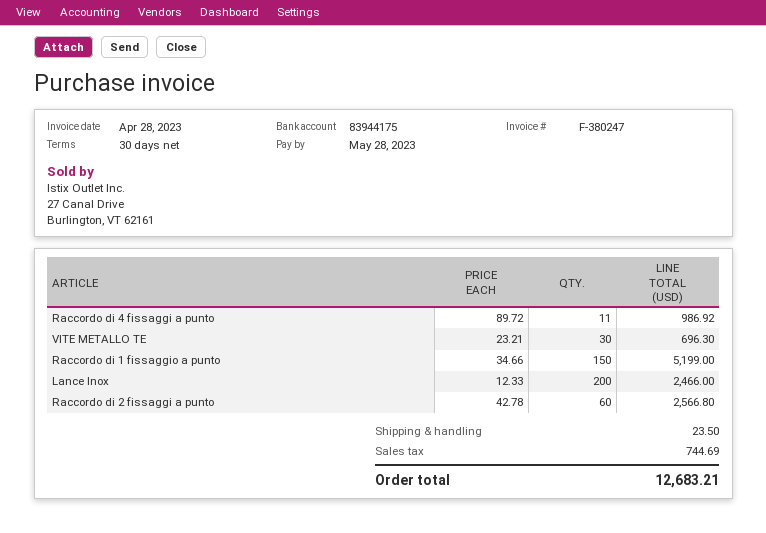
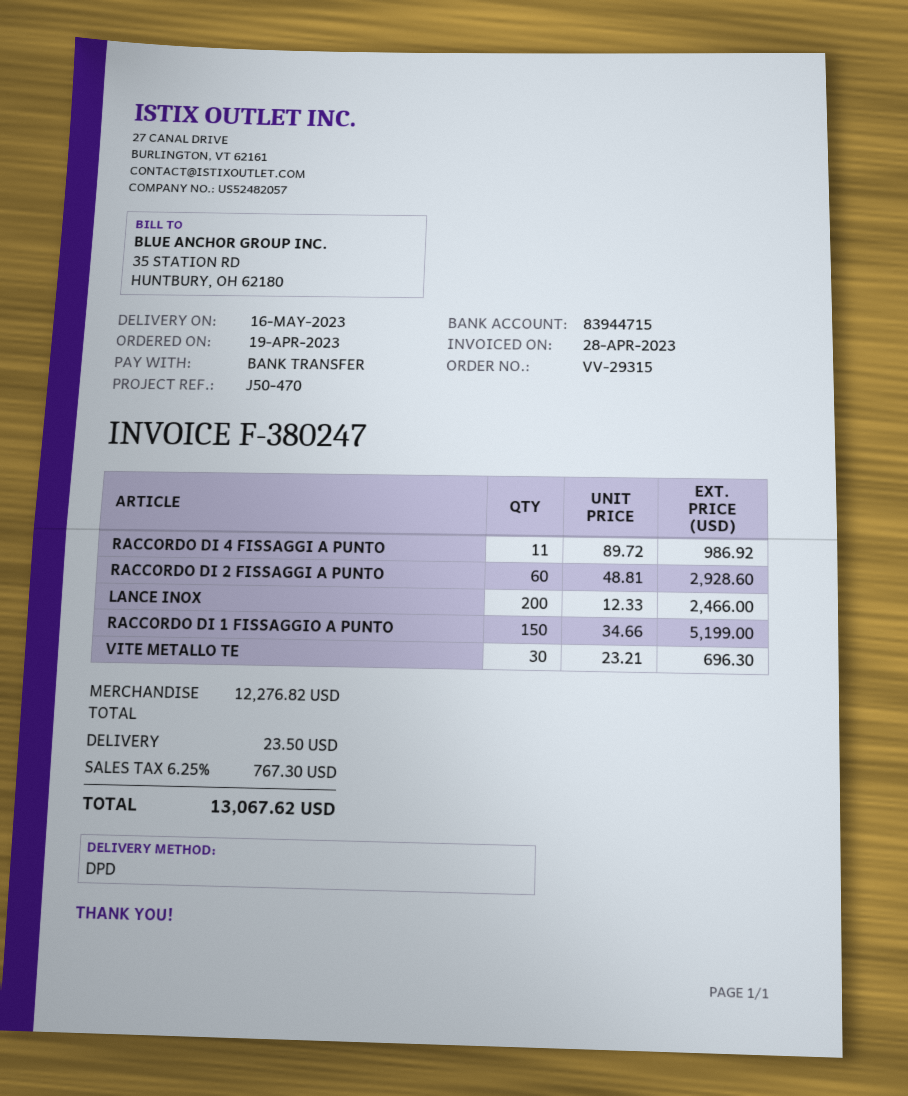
bank account: 83944175 -> 83944715
Raccordo di 2 fissaggi a punto: 60 x 42.78 = 2566.80 -> 60 x 48.81 = 2928.60
tax: 744.69 -> 767.30
total: 12683.21 -> 13067.62

